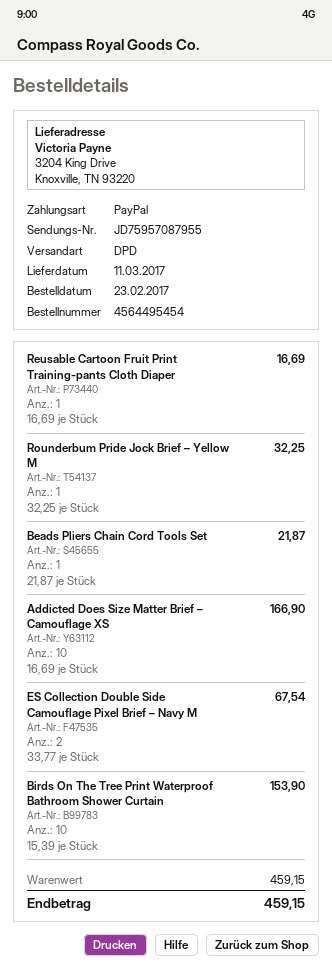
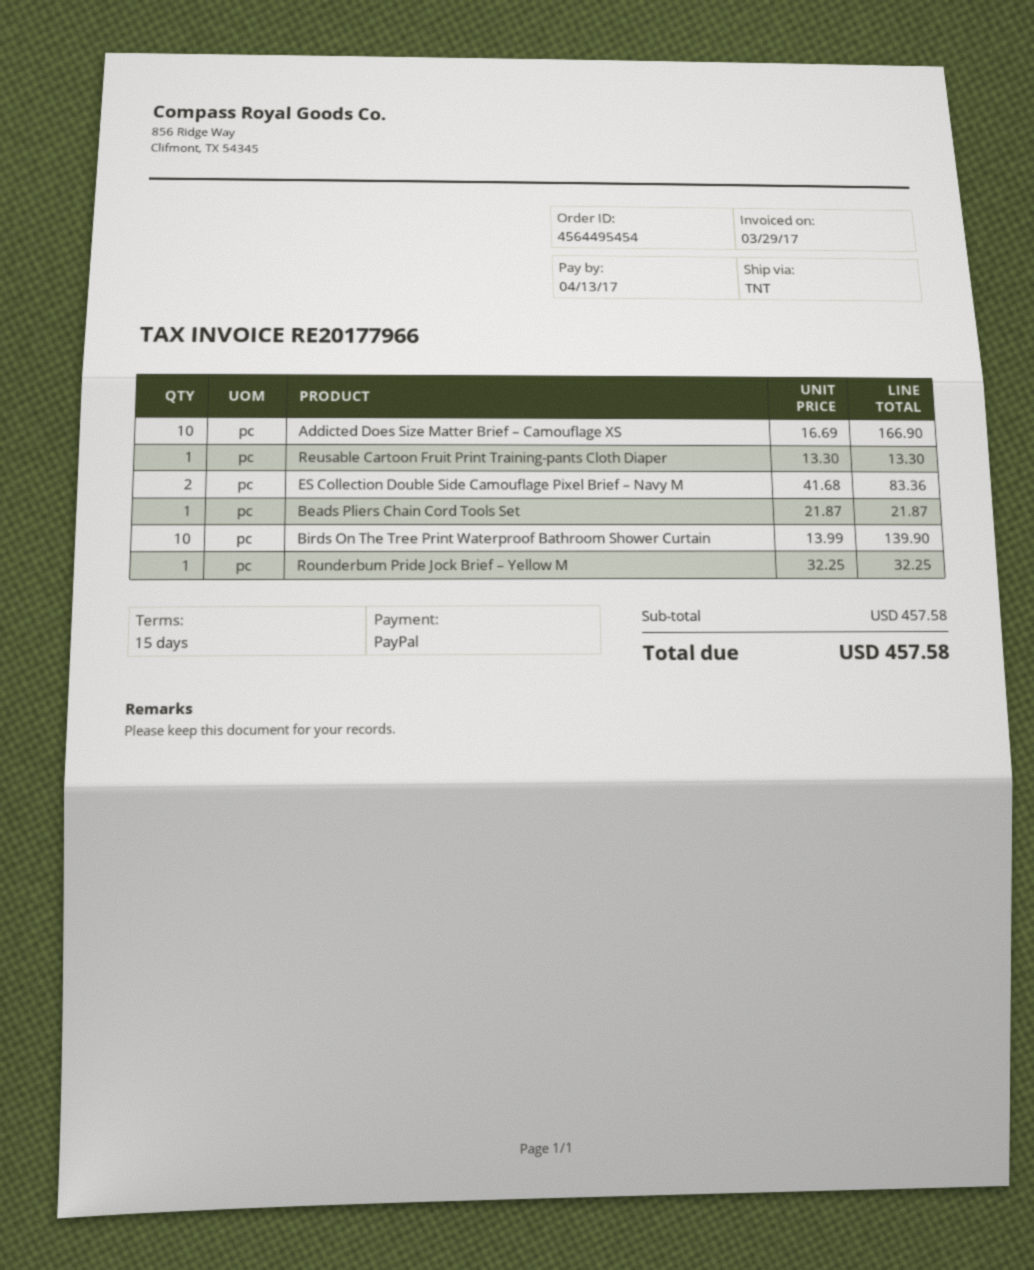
shipping method: DPD -> TNT
Reusable Cartoon Fruit Print Training-pants Cloth Diaper: 1 x 16.69 = 16.69 -> 1 x 13.30 = 13.30
ES Collection Double Side Camouflage Pixel Brief – Navy M: 2 x 33.77 = 67.54 -> 2 x 41.68 = 83.36
Birds On The Tree Print Waterproof Bathroom Shower Curtain: 10 x 15.39 = 153.90 -> 10 x 13.99 = 139.90
subtotal: 459.15 -> 457.58
total: 459.15 -> 457.58

